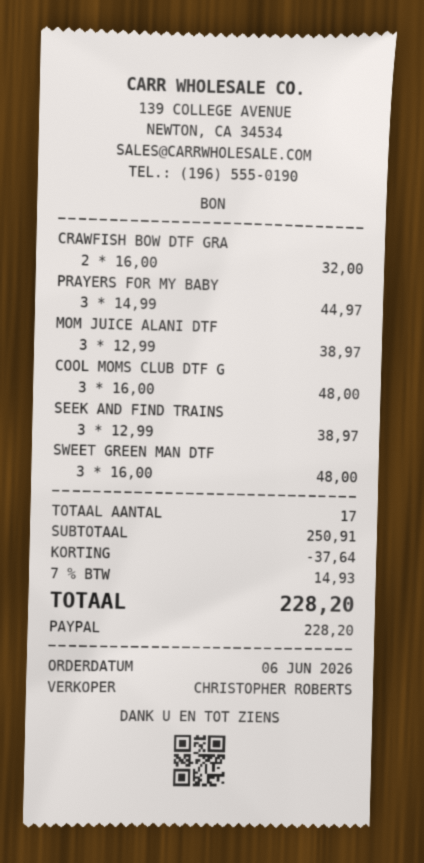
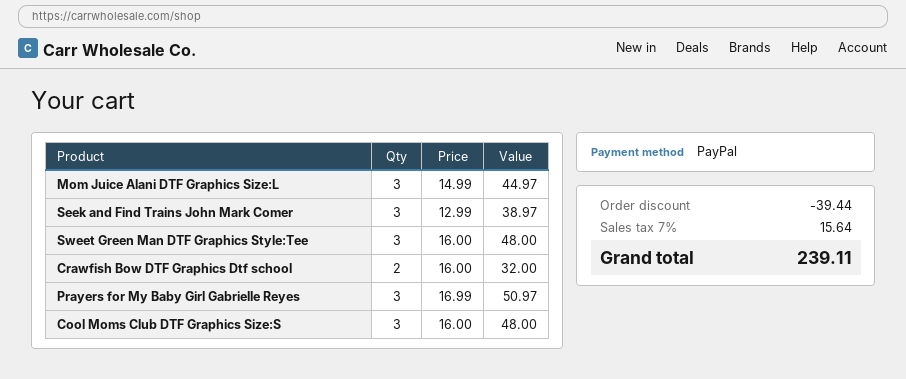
PRAYERS FOR MY BABY: 3 x 14.99 = 44.97 -> 3 x 16.99 = 50.97
MOM JUICE ALANI DTF: 3 x 12.99 = 38.97 -> 3 x 14.99 = 44.97
discount: 37.64 -> 39.44
tax: 7% = 14.93 -> 7% = 15.64
total: 228.20 -> 239.11

